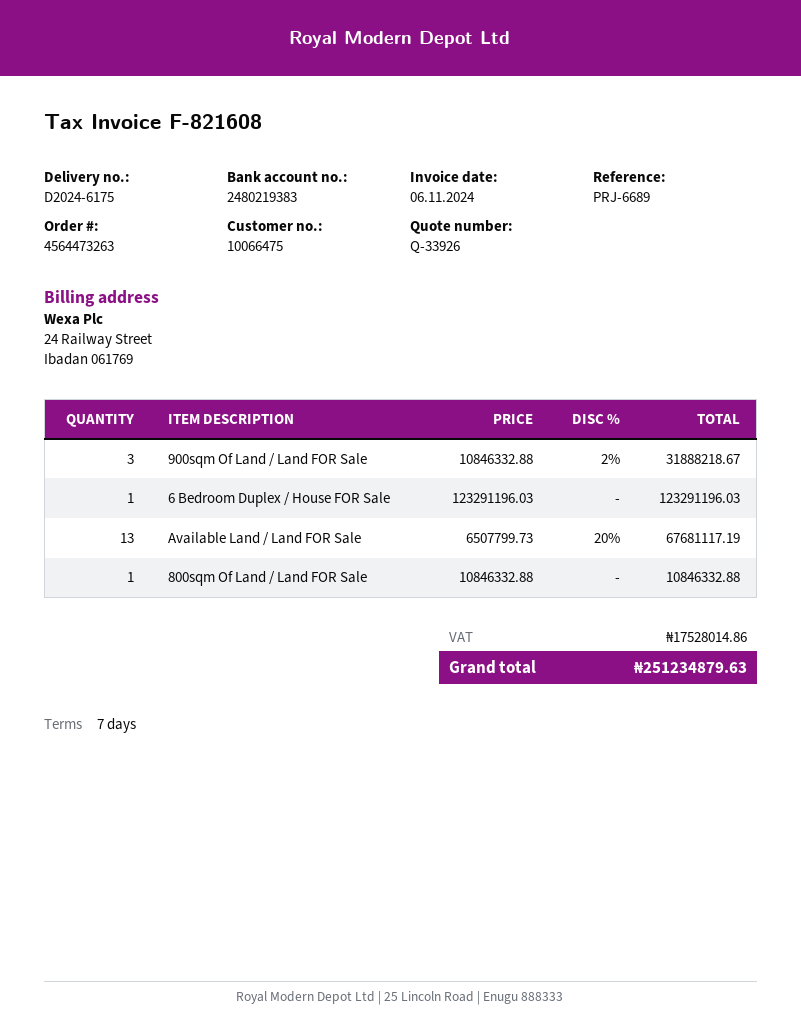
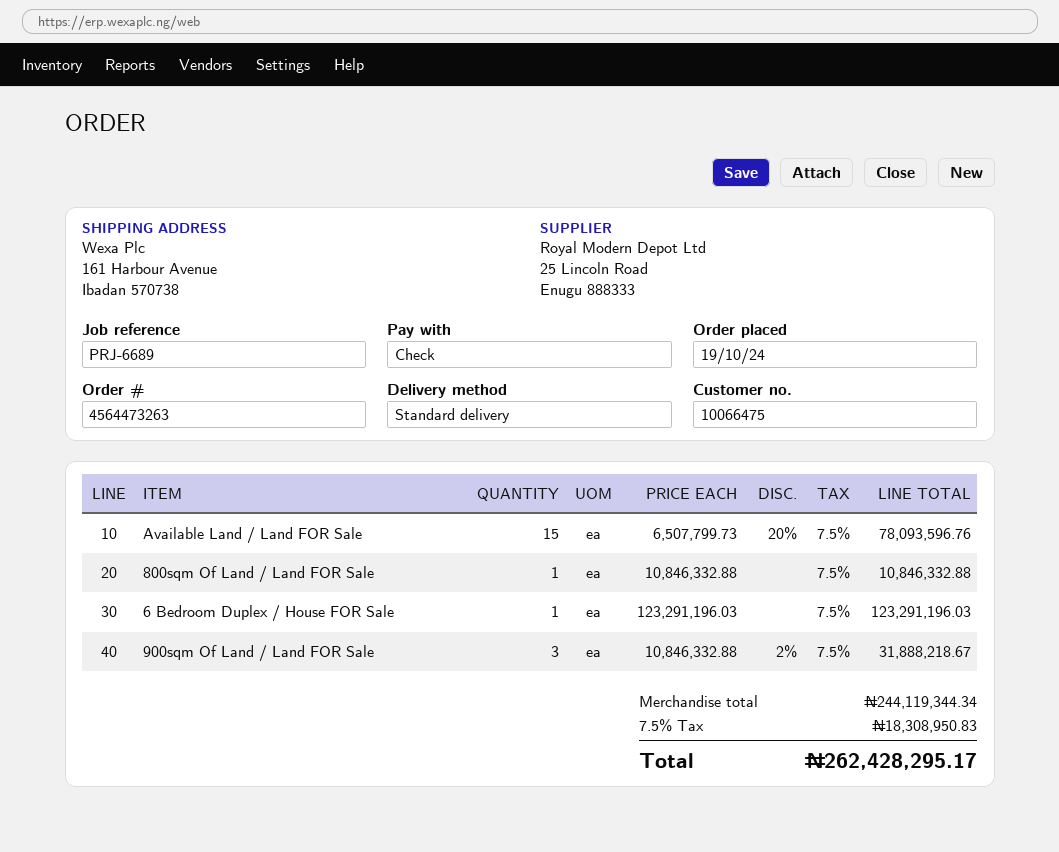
Available Land / Land FOR Sale: 13 x 6507799.73 - 20% = 67681117.19 -> 15 x 6507799.73 - 20% = 78093596.76
tax: 17528014.86 -> 18308950.83
total: 251234879.63 -> 262428295.17

